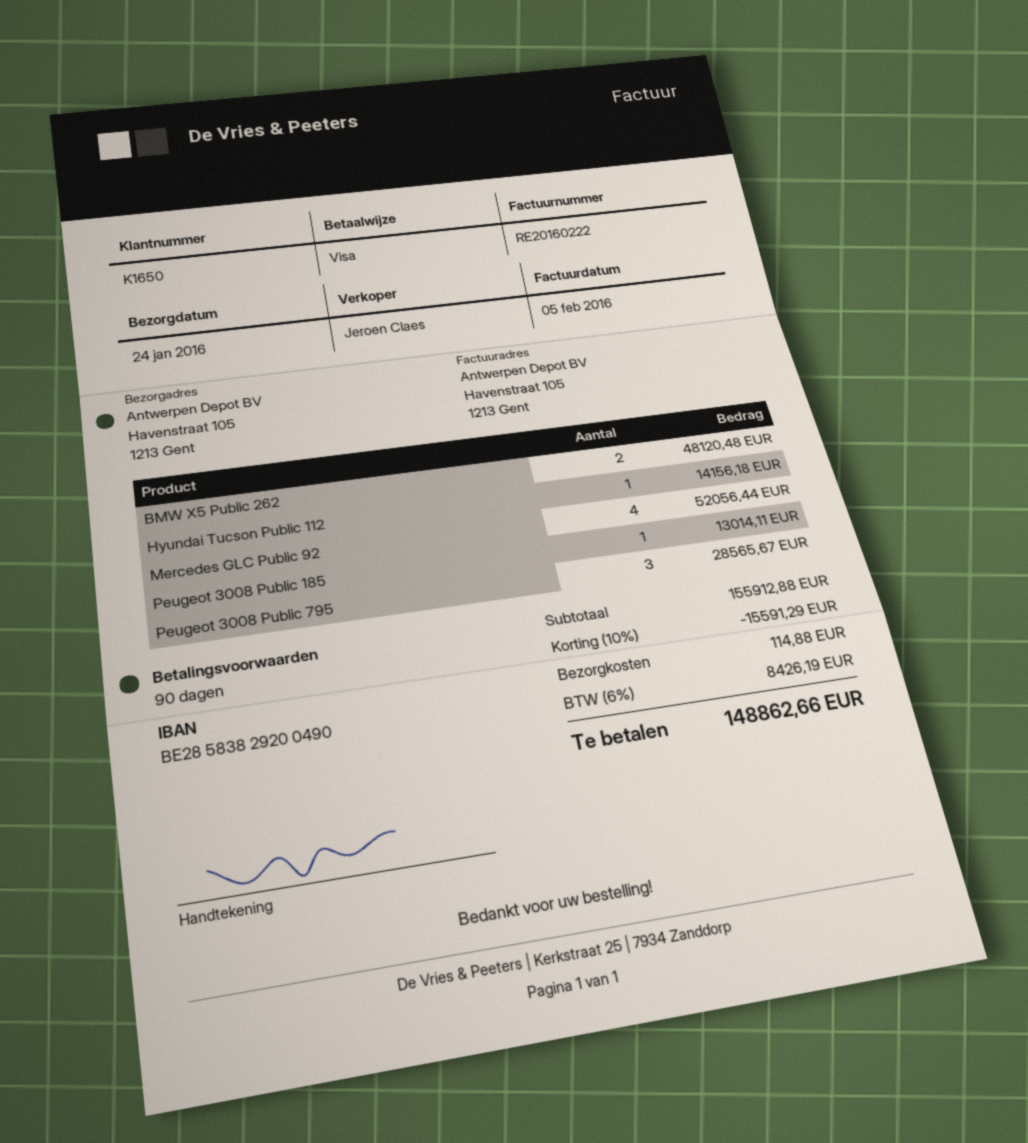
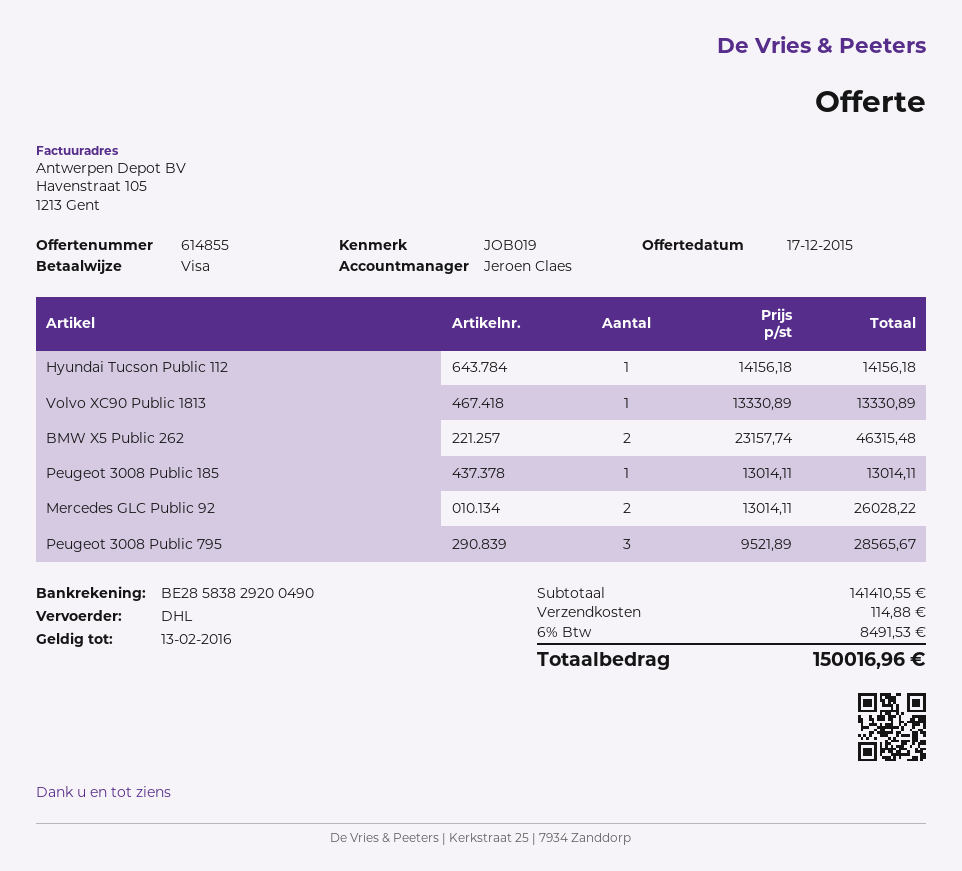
BMW X5 Public 262: 2 for 48120.48 -> 2 for 46315.48
Mercedes GLC Public 92: 4 for 52056.44 -> 2 for 26028.22
Volvo XC90 Public 1813: none -> 1 for 13330.89
subtotal: 155912.88 -> 141410.55
discount: 10% = 15591.29 -> none
tax: 6% = 8426.19 -> 6% = 8491.53
total: 148862.66 -> 150016.96

